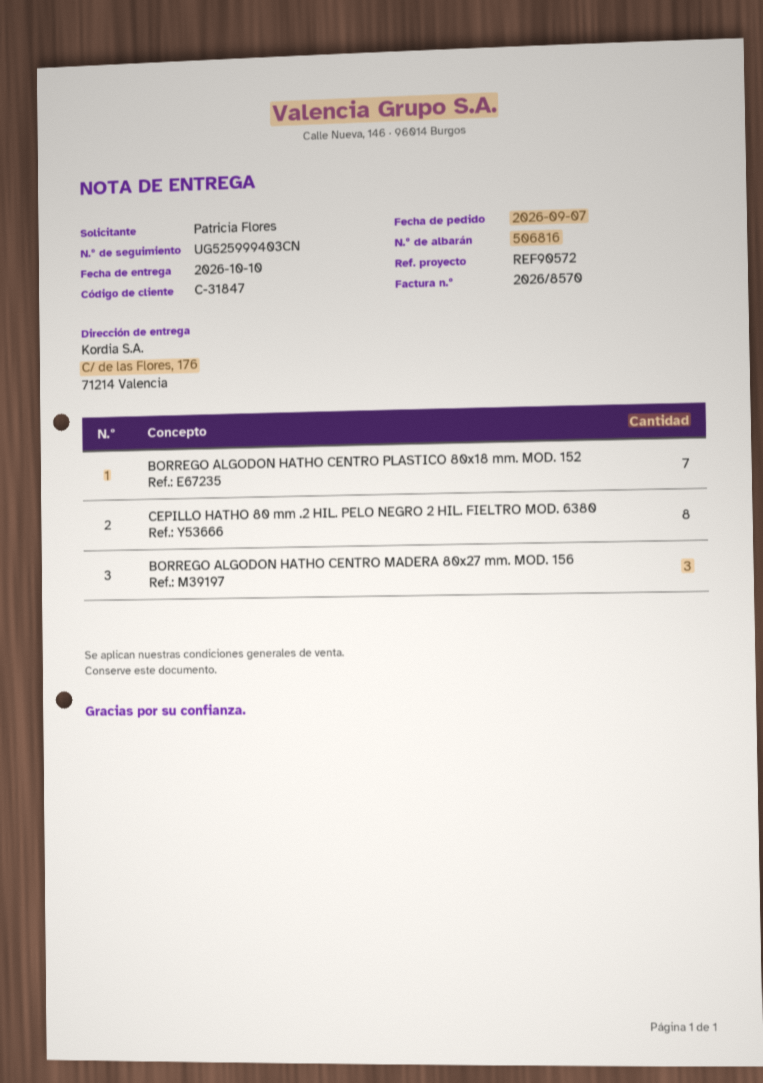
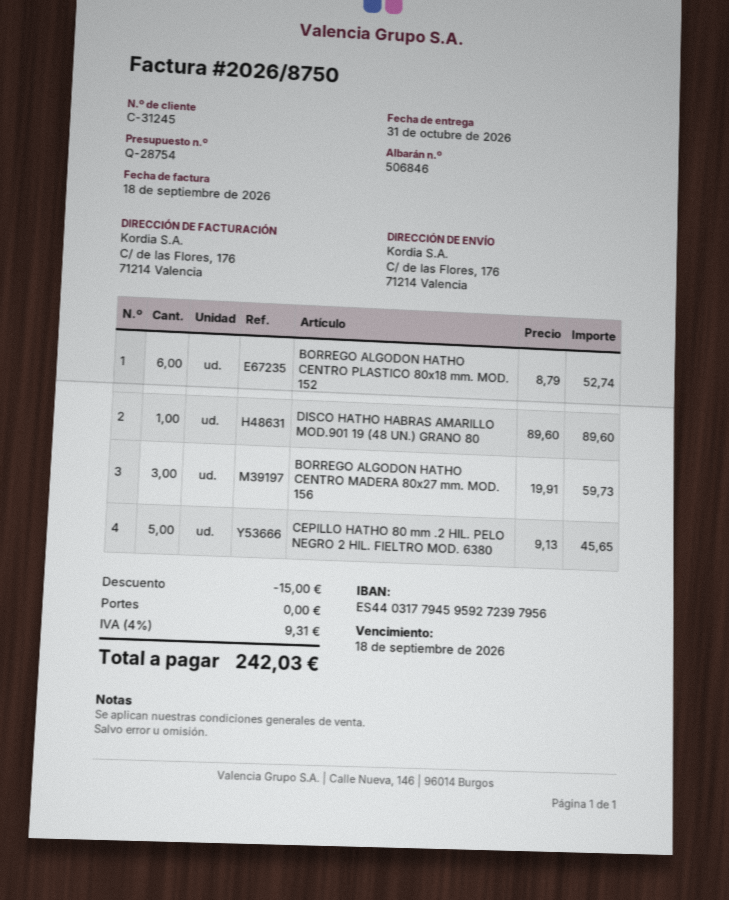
delivery note number: 506816 -> 506846
delivery date: 2026-10-10 -> 2026-10-31
invoice number: 2026/8570 -> 2026/8750
customer number: C-31847 -> C-31245
BORREGO ALGODON HATHO CENTRO PLASTICO 80x18 mm. MOD. 152: 7 -> 6
CEPILLO HATHO 80 mm .2 HIL. PELO NEGRO 2 HIL. FIELTRO MOD. 6380: 8 -> 5
DISCO HATHO HABRAS AMARILLO MOD.901 19 (48 UN.) GRANO 80: none -> 1

